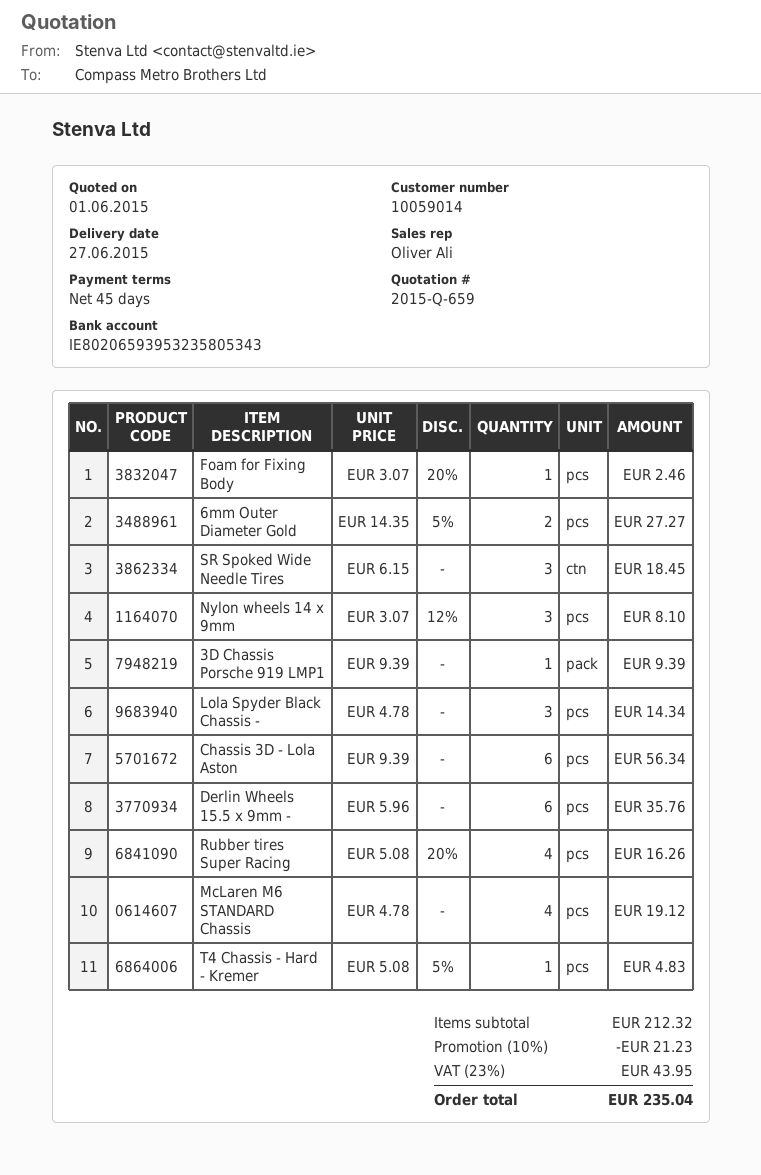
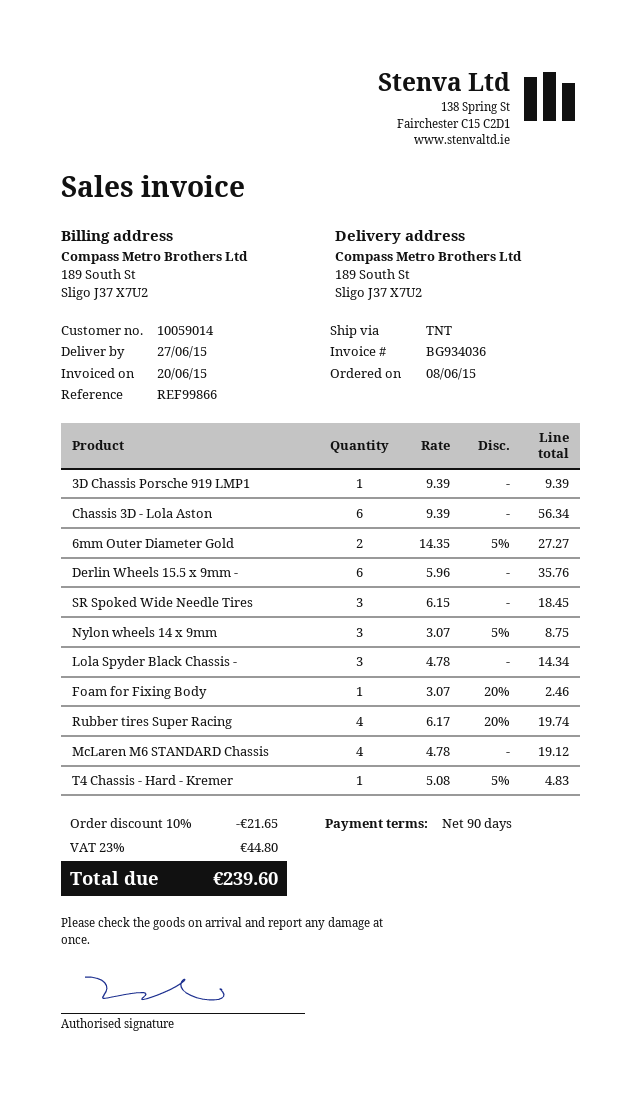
payment terms: 45 days -> 90 days
Nylon wheels 14 x 9mm: 3 x 3.07 - 12% = 8.10 -> 3 x 3.07 - 5% = 8.75
Rubber tires Super Racing: 4 x 5.08 - 20% = 16.26 -> 4 x 6.17 - 20% = 19.74
discount: 10% = 21.23 -> 10% = 21.65
tax: 23% = 43.95 -> 23% = 44.80
total: 235.04 -> 239.60

